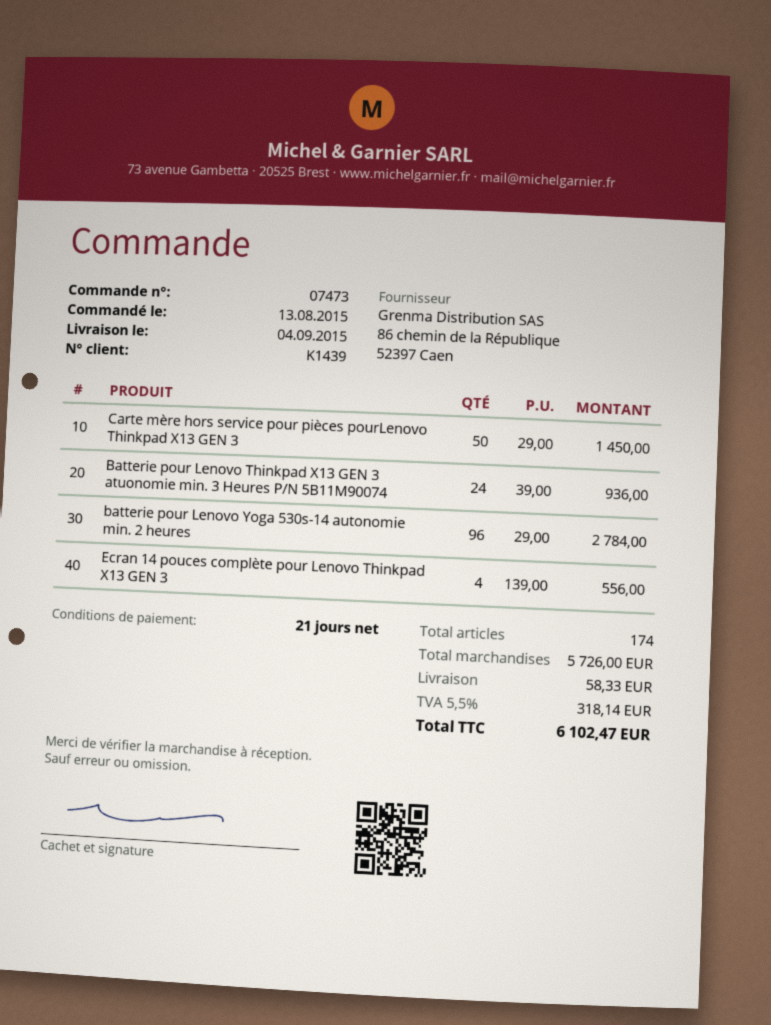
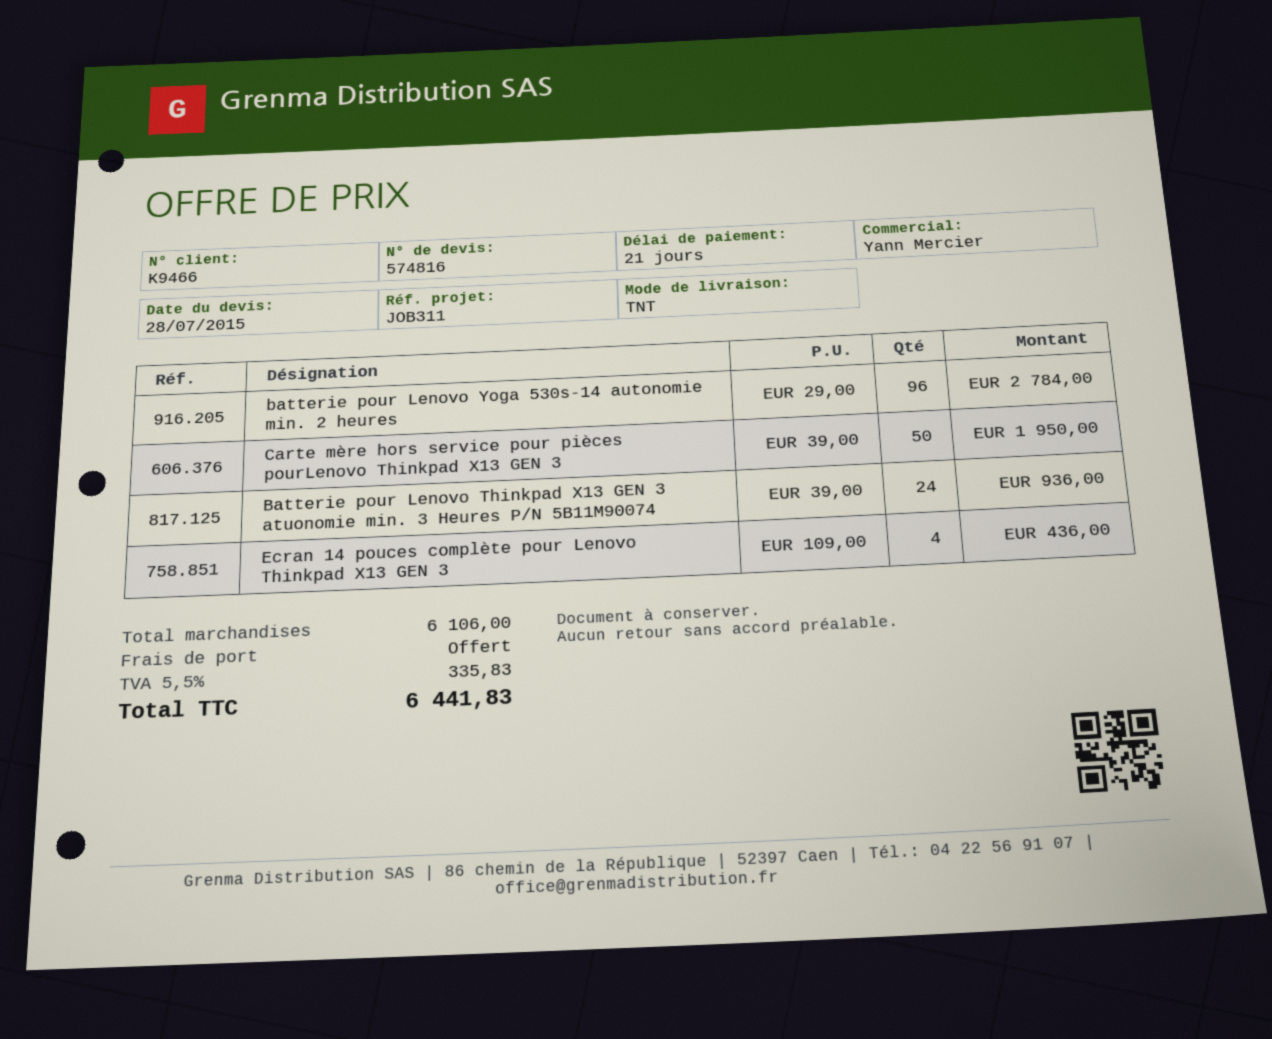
customer number: K1439 -> K9466
Carte mère hors service pour pièces pourLenovo Thinkpad X13 GEN 3: 50 x 29.00 = 1450.00 -> 50 x 39.00 = 1950.00
Ecran 14 pouces complète pour Lenovo Thinkpad X13 GEN 3: 4 x 139.00 = 556.00 -> 4 x 109.00 = 436.00
subtotal: 5726.00 -> 6106.00
shipping: 58.33 -> 0.00
tax: 5.5% = 318.14 -> 5.5% = 335.83
total: 6102.47 -> 6441.83

